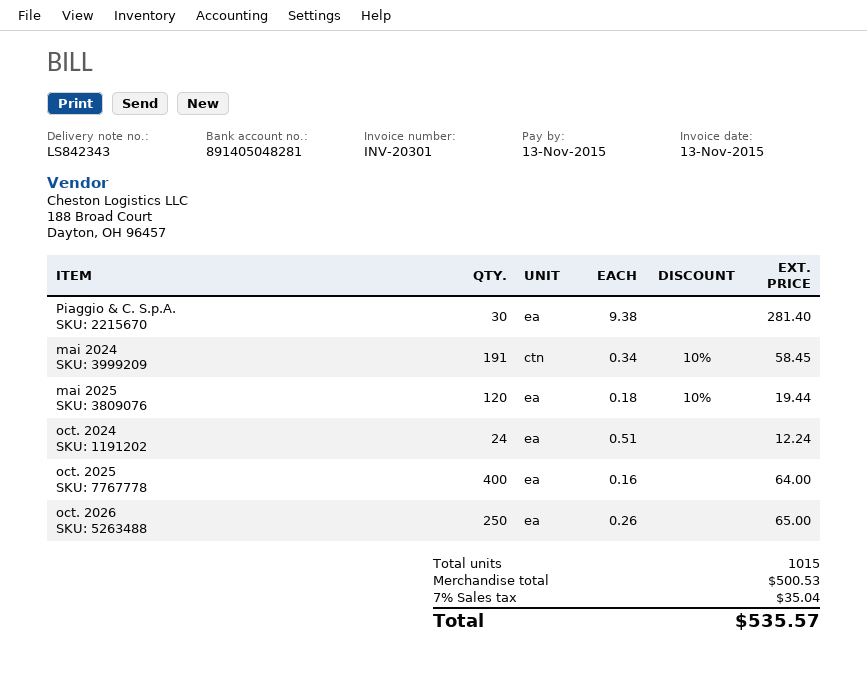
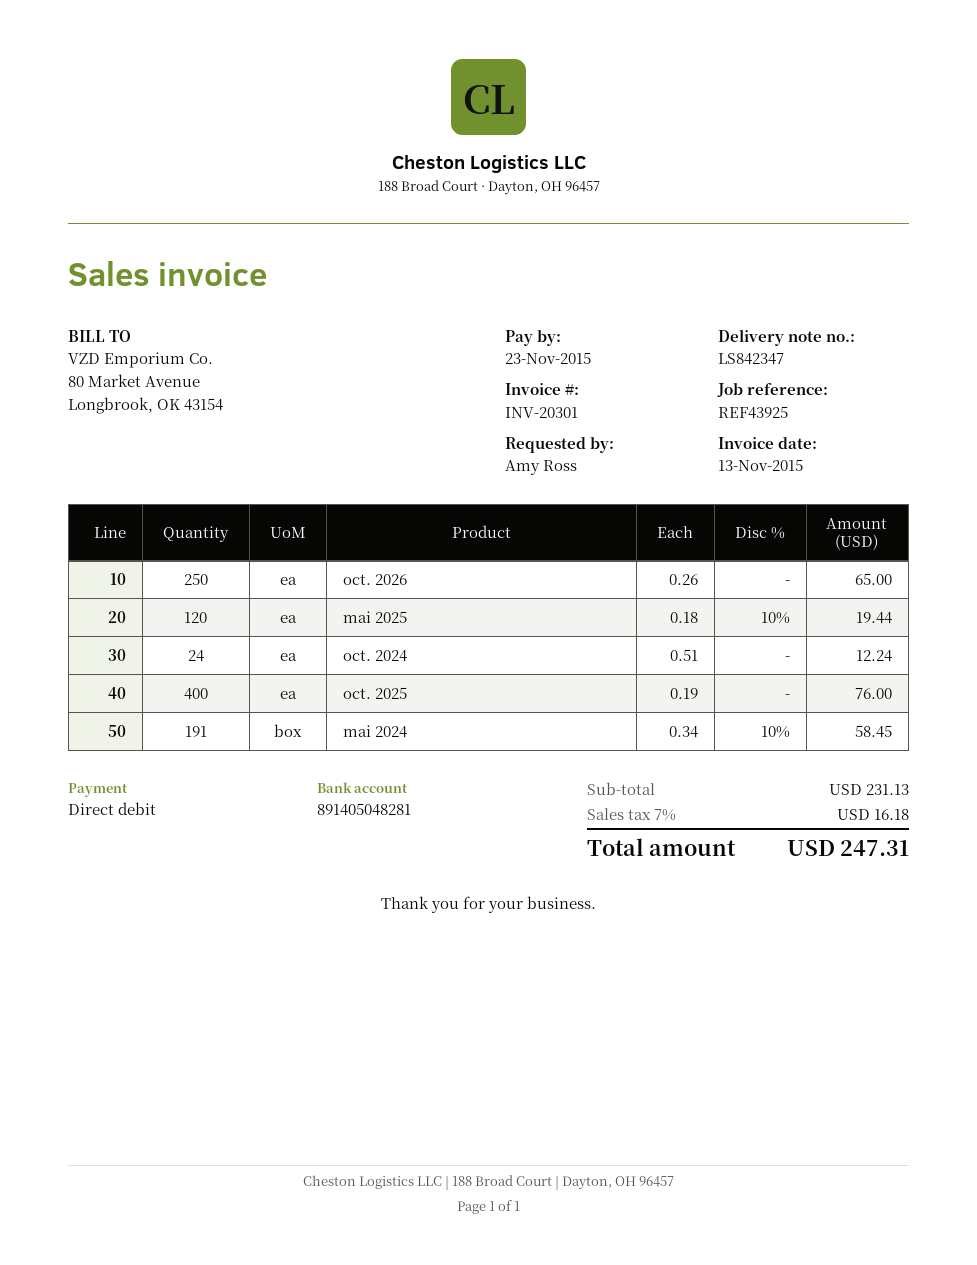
delivery note number: LS842343 -> LS842347
due date: 2015-11-13 -> 2015-11-23
Piaggio & C. S.p.A.: 30 x 9.38 = 281.40 -> none
oct. 2025: 400 x 0.16 = 64.00 -> 400 x 0.19 = 76.00
subtotal: 500.53 -> 231.13
tax: 7% = 35.04 -> 7% = 16.18
total: 535.57 -> 247.31

